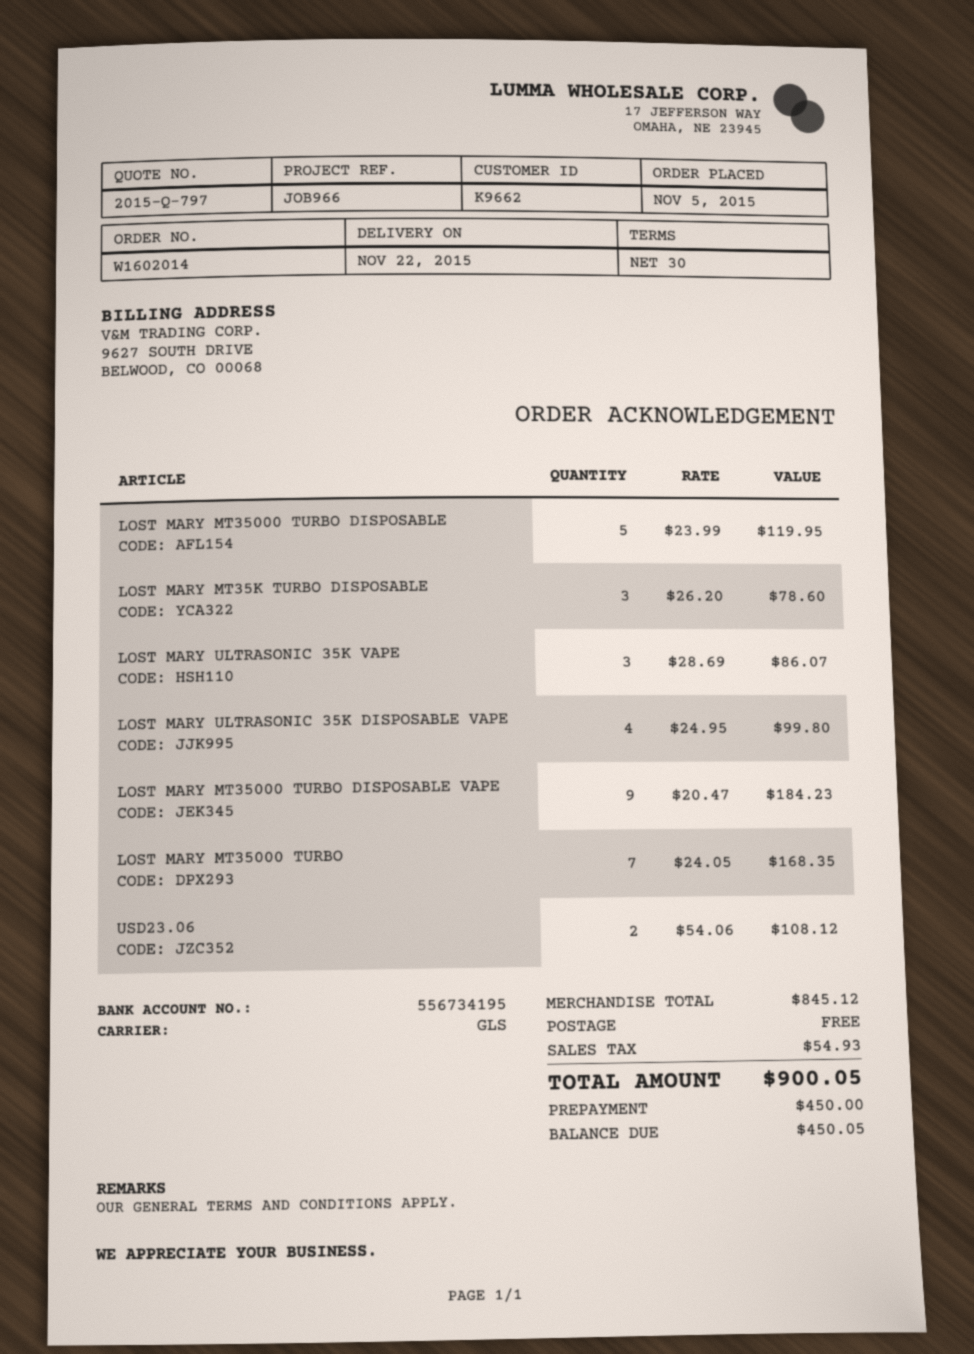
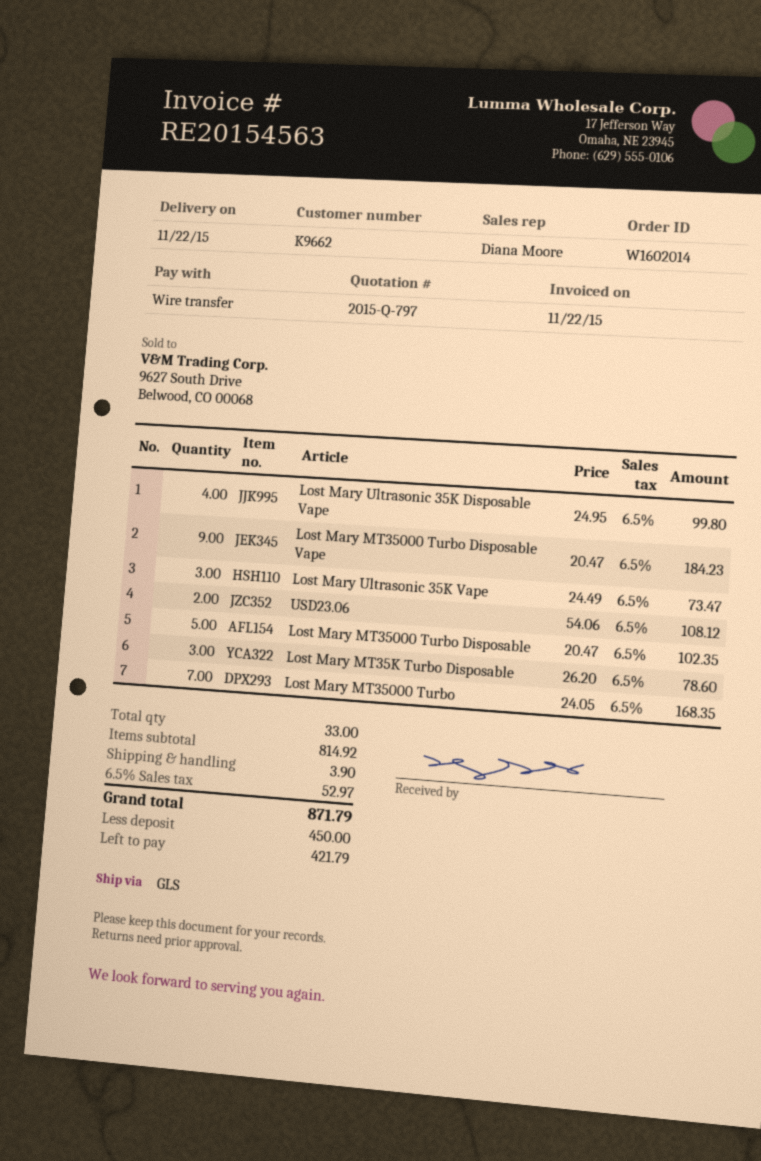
LOST MARY MT35000 TURBO DISPOSABLE: 5 x 23.99 = 119.95 -> 5 x 20.47 = 102.35
LOST MARY ULTRASONIC 35K VAPE: 3 x 28.69 = 86.07 -> 3 x 24.49 = 73.47
subtotal: 845.12 -> 814.92
shipping: 0.00 -> 3.90
tax: 54.93 -> 52.97
total: 900.05 -> 871.79
balance: 450.05 -> 421.79

